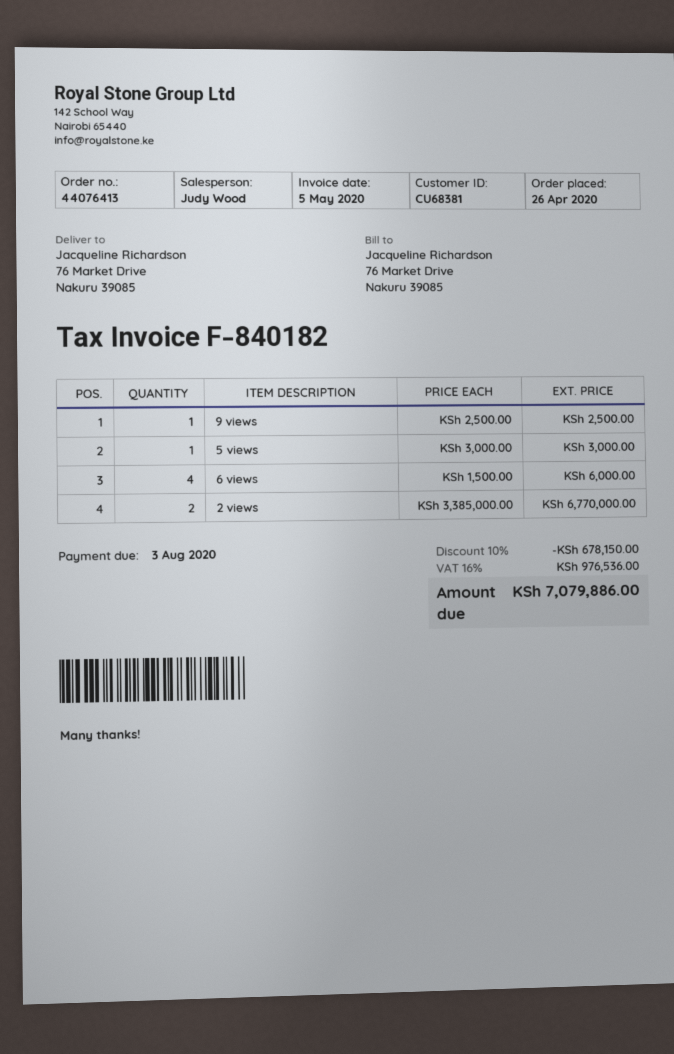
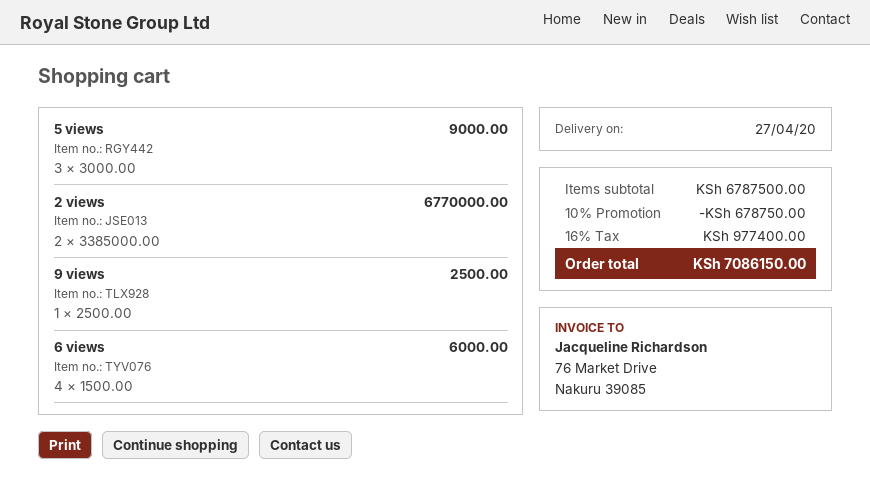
5 views: 1 x 3000.00 = 3000.00 -> 3 x 3000.00 = 9000.00
discount: 10% = 678150.00 -> 10% = 678750.00
tax: 16% = 976536.00 -> 16% = 977400.00
total: 7079886.00 -> 7086150.00

